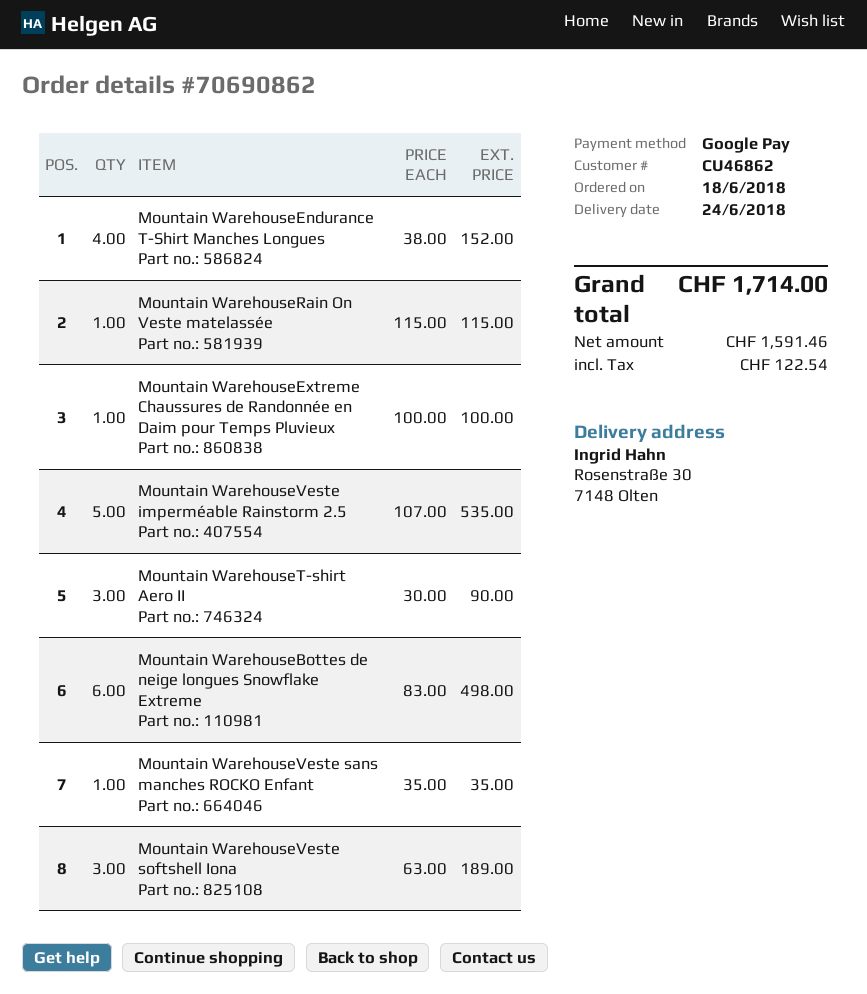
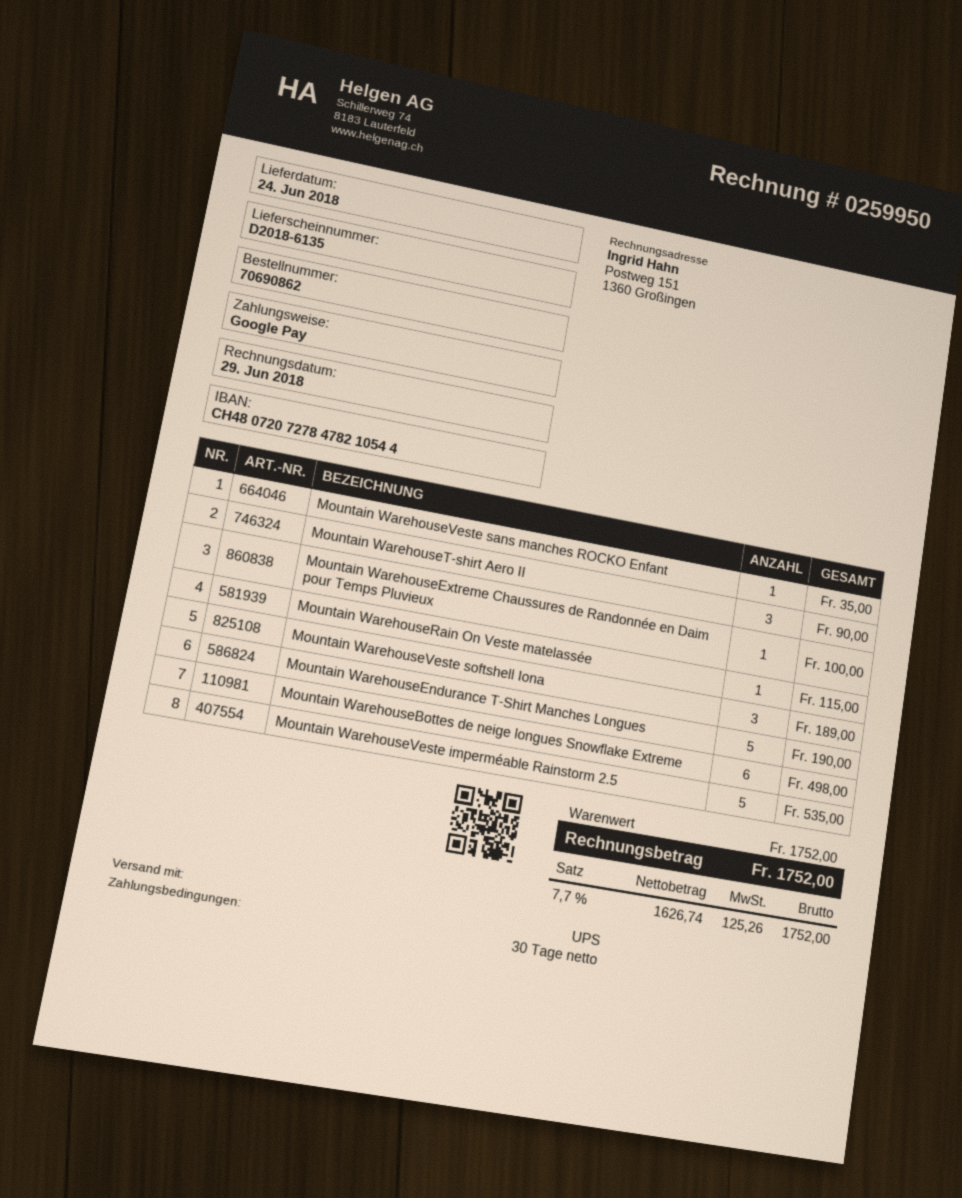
Mountain WarehouseEndurance T-Shirt Manches Longues: 4 for 152.00 -> 5 for 190.00
net: 1591.46 -> 1626.74
tax: 122.54 -> 125.26
total: 1714.00 -> 1752.00

